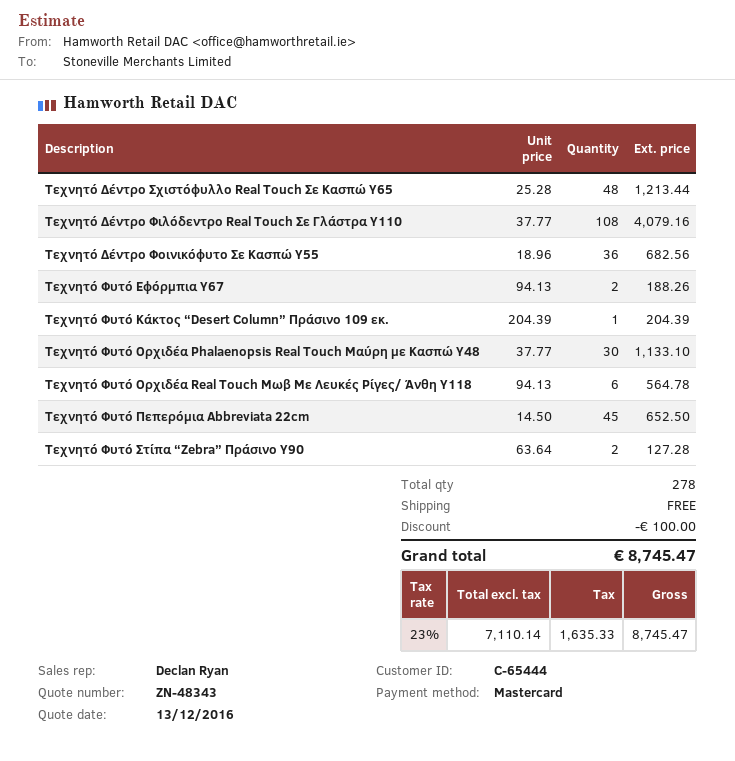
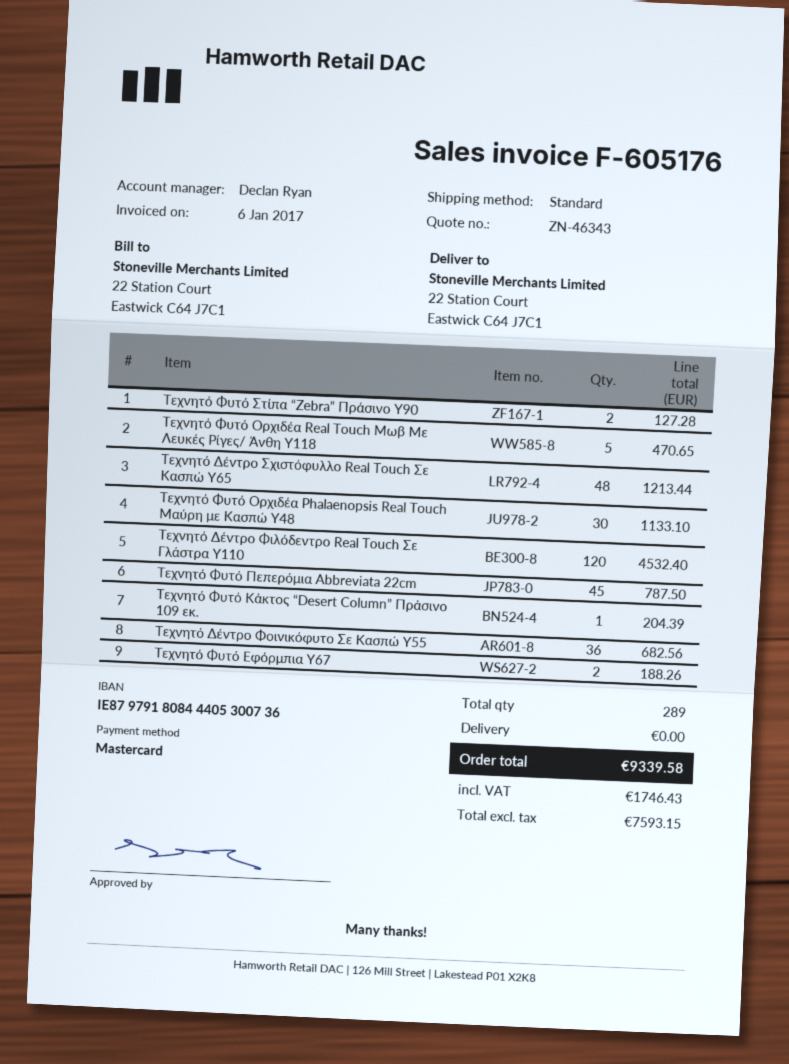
quote number: ZN-48343 -> ZN-46343
Τεχνητό Δέντρο Φιλόδεντρο Real Touch Σε Γλάστρα Υ110: 108 for 4079.16 -> 120 for 4532.40
Τεχνητό Φυτό Ορχιδέα Real Touch Μωβ Με Λευκές Ρίγες/ Άνθη Y118: 6 for 564.78 -> 5 for 470.65
Τεχνητό Φυτό Πεπερόμια Abbreviata 22cm: 45 for 652.50 -> 45 for 787.50
total quantity: 278 -> 289
discount: 100.00 -> none
net: 7110.14 -> 7593.15
tax: 1635.33 -> 1746.43
total: 8745.47 -> 9339.58

